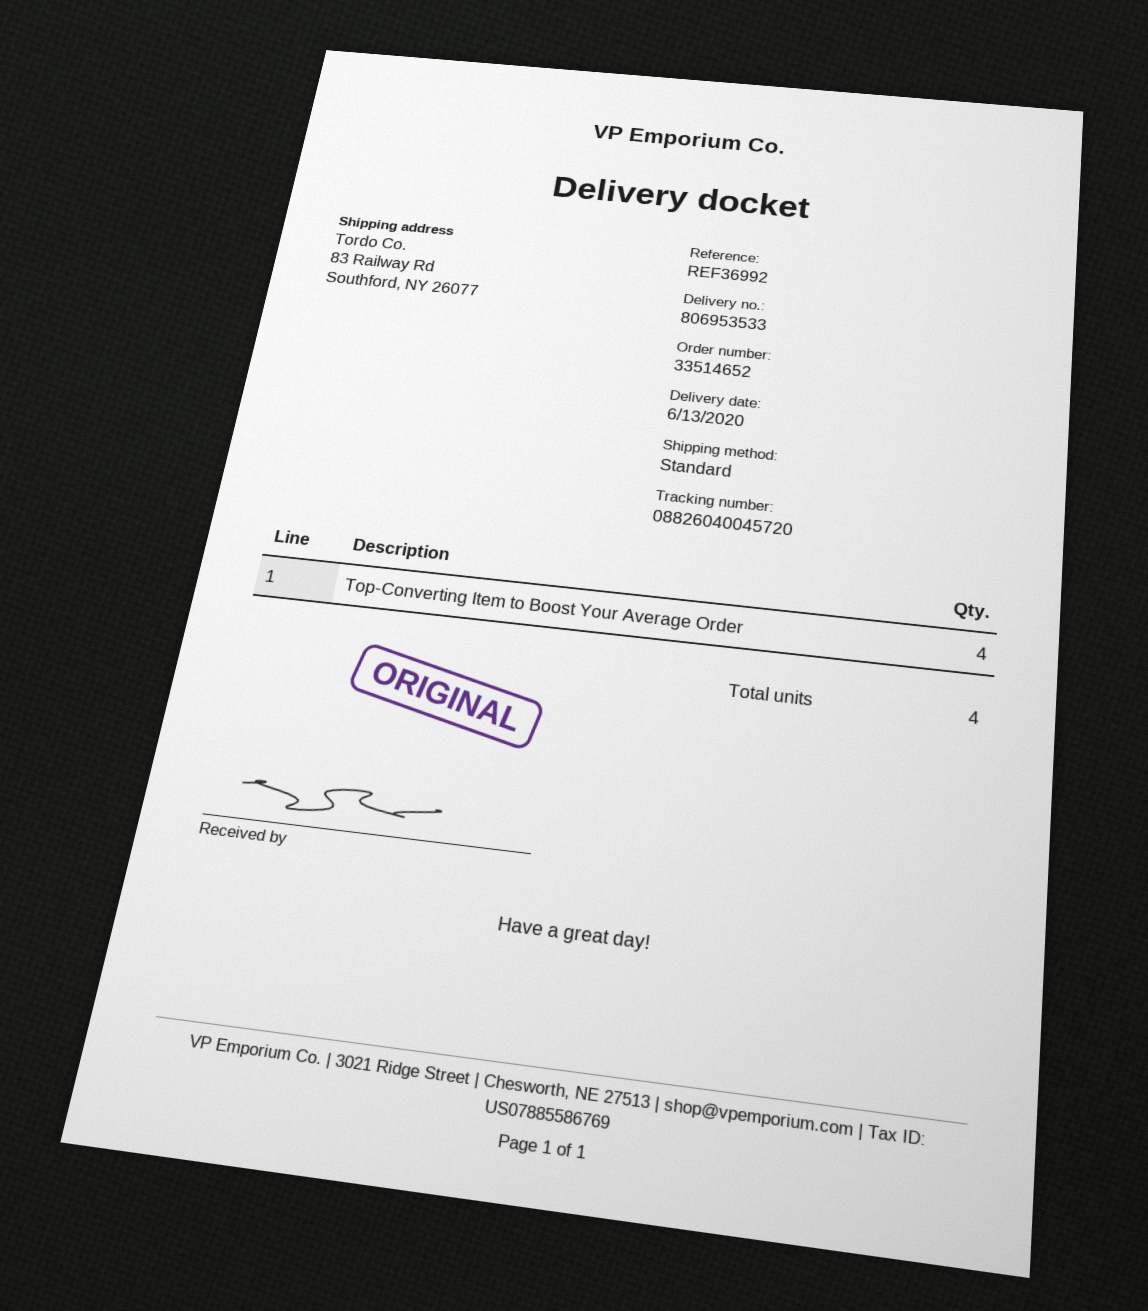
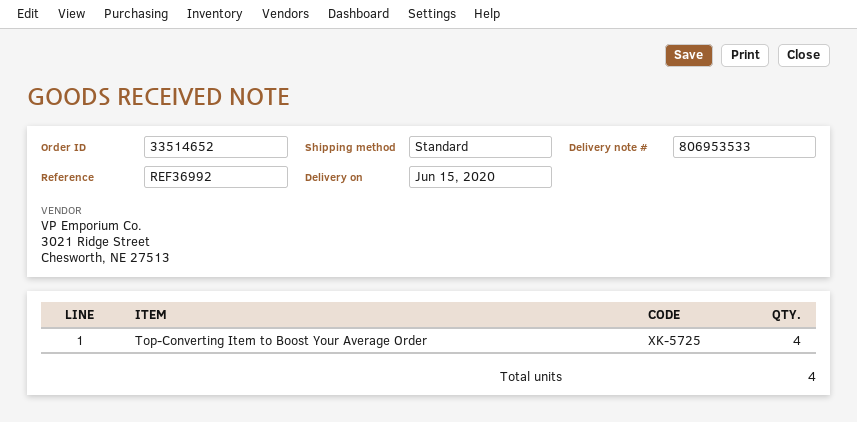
delivery date: 2020-06-13 -> 2020-06-15

